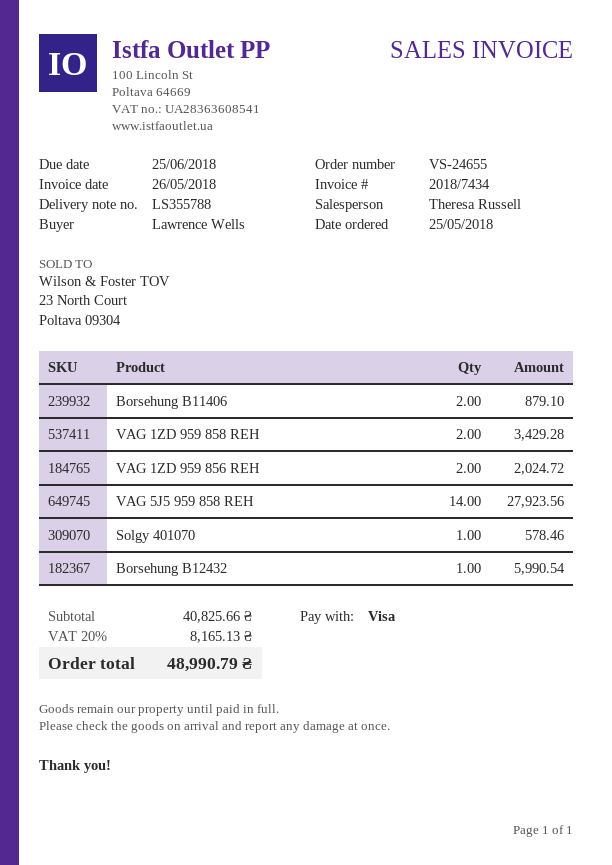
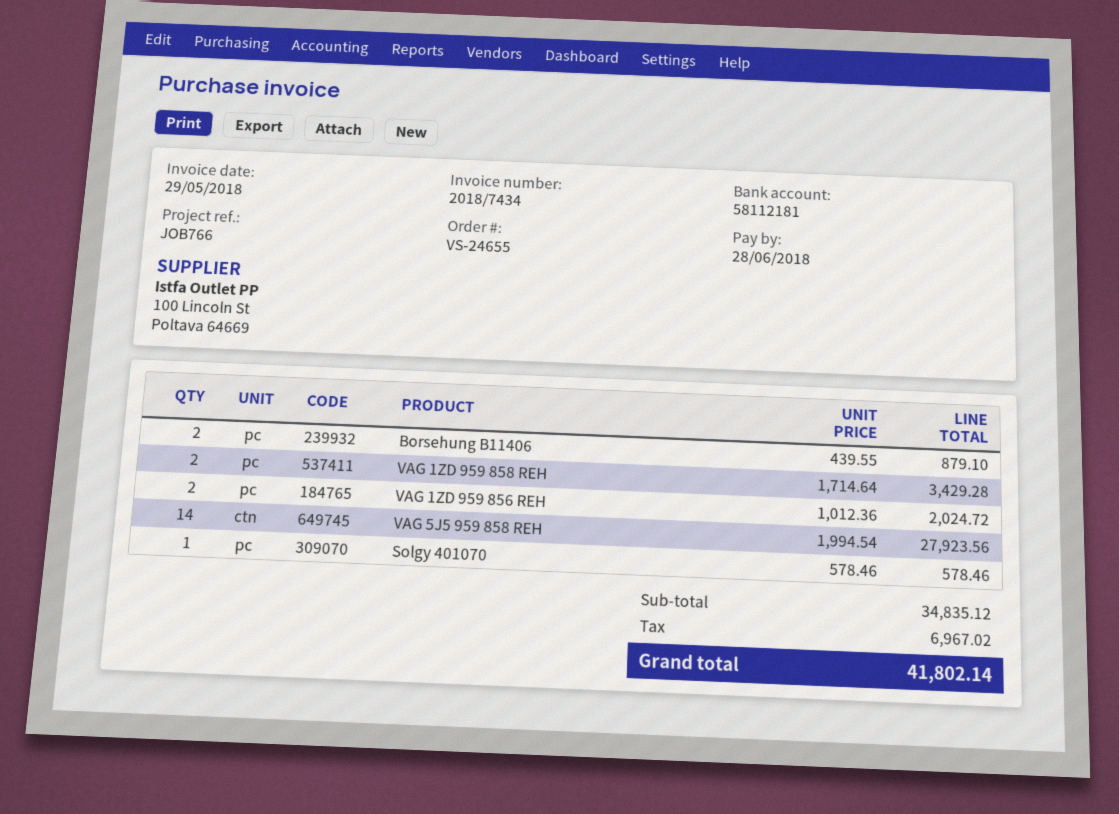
invoice date: 2018-05-26 -> 2018-05-29
due date: 2018-06-25 -> 2018-06-28
Borsehung B12432: 1 for 5990.54 -> none
subtotal: 40825.66 -> 34835.12
tax: 8165.13 -> 6967.02
total: 48990.79 -> 41802.14

